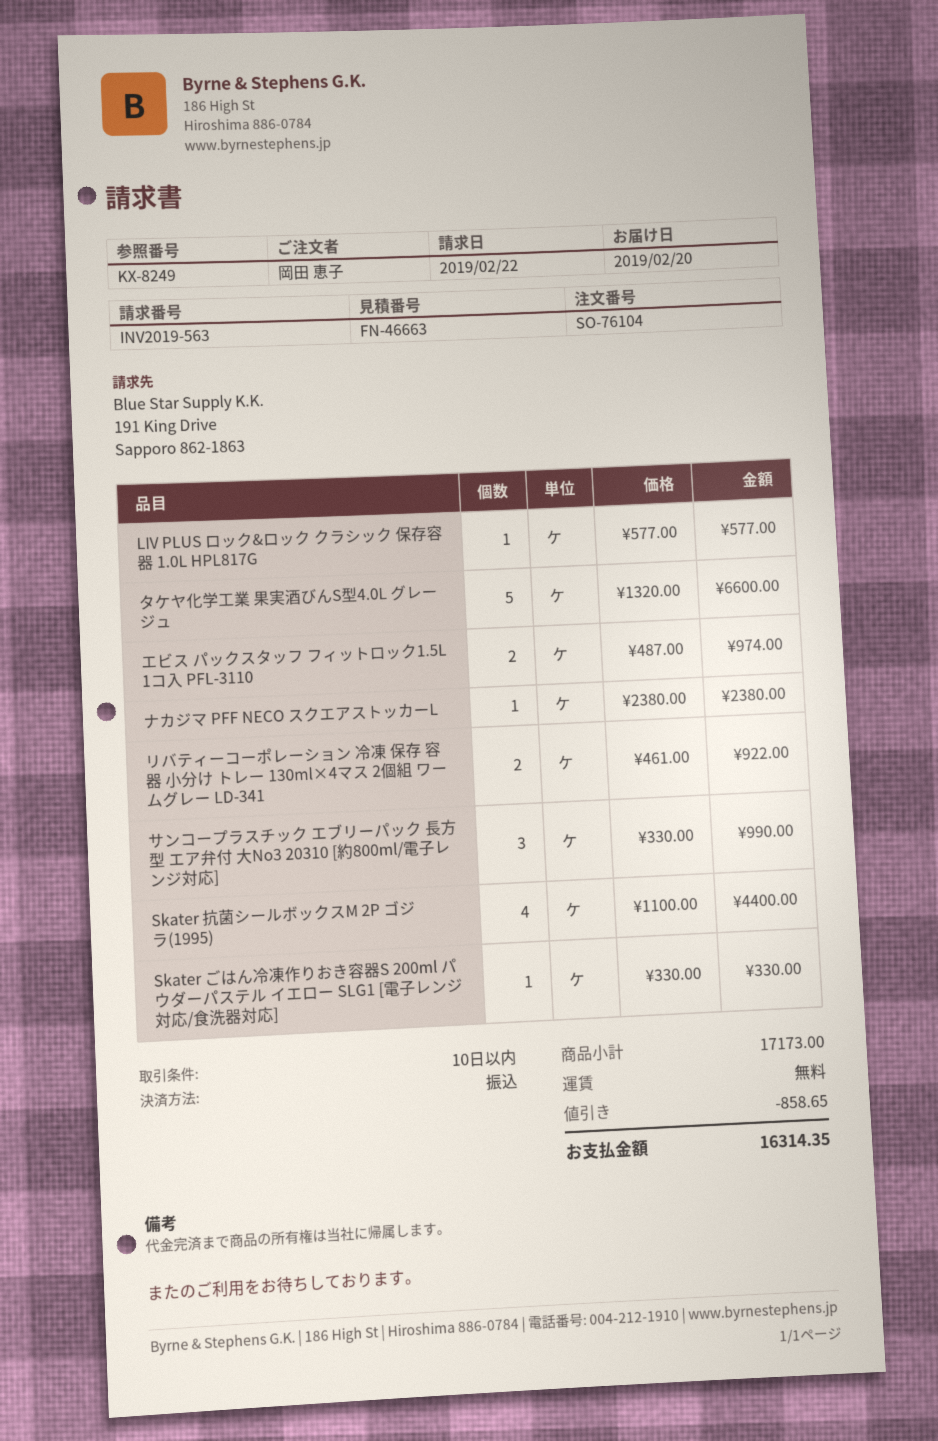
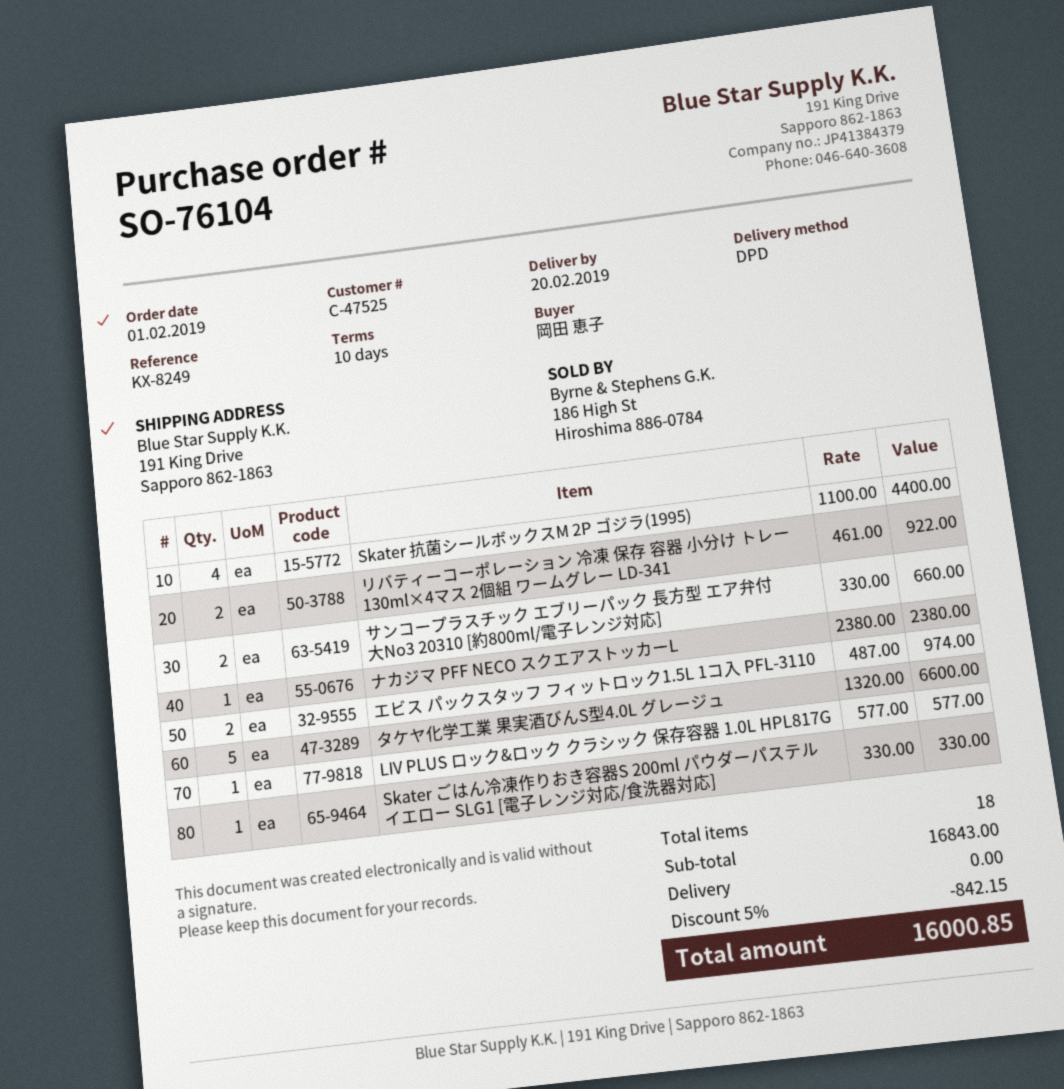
サンコープラスチック エブリーパック 長方型 エア弁付 大No3 20310 [約800ml/電子レンジ対応]: 3 x 330.00 = 990.00 -> 2 x 330.00 = 660.00
subtotal: 17173.00 -> 16843.00
discount: 858.65 -> 842.15
total: 16314.35 -> 16000.85

